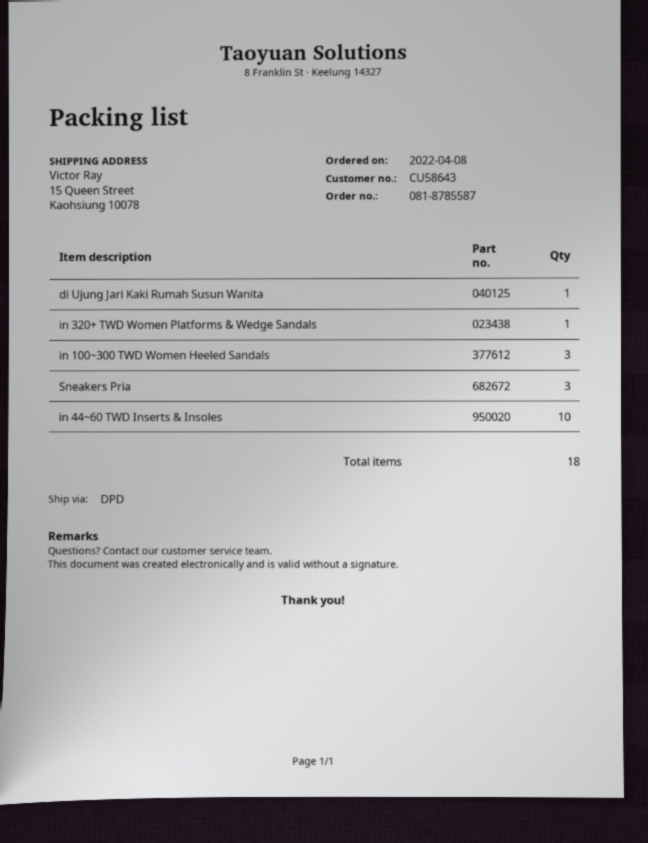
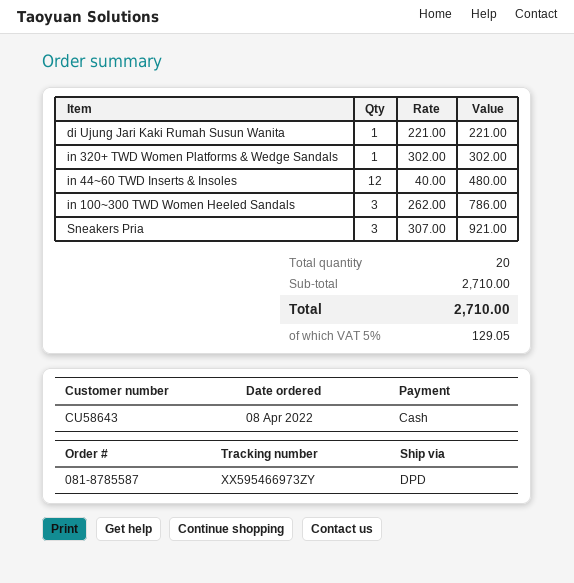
in 44~60 TWD Inserts & Insoles: 10 -> 12
total quantity: 18 -> 20

